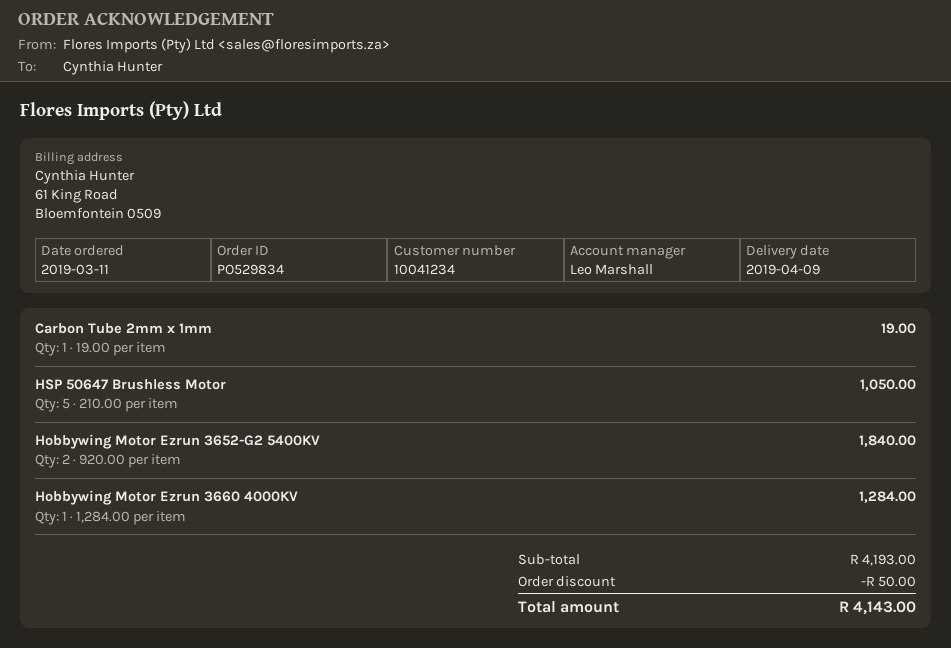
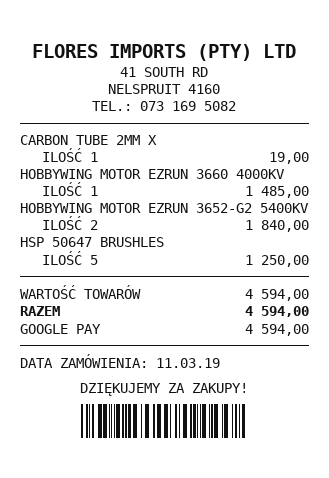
HSP 50647 Brushless Motor: 5 for 1050.00 -> 5 for 1250.00
Hobbywing Motor Ezrun 3660 4000KV: 1 for 1284.00 -> 1 for 1485.00
subtotal: 4193.00 -> 4594.00
discount: 50.00 -> none
total: 4143.00 -> 4594.00

